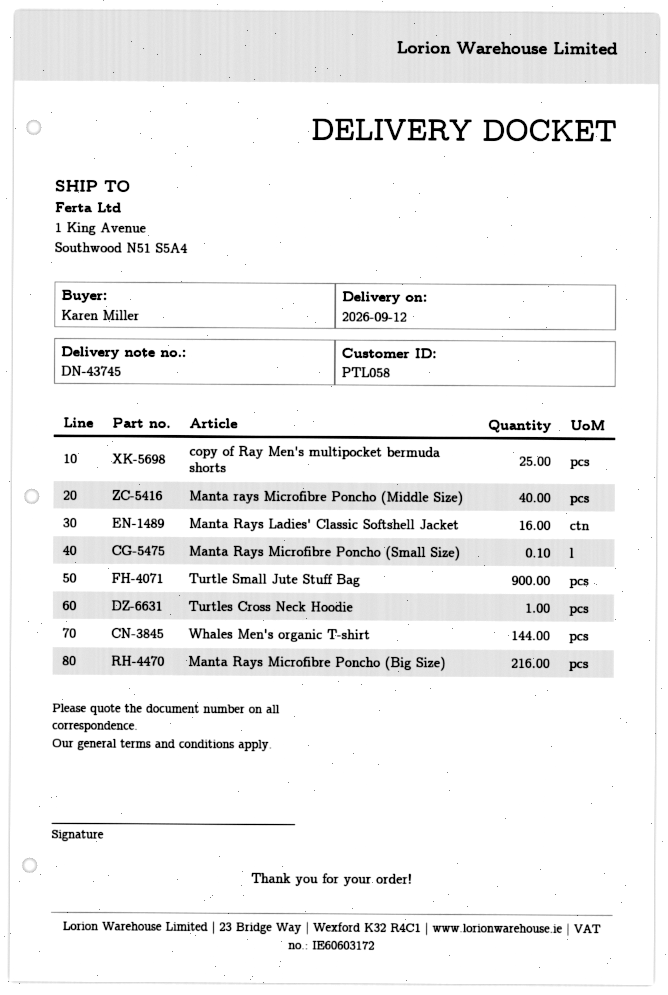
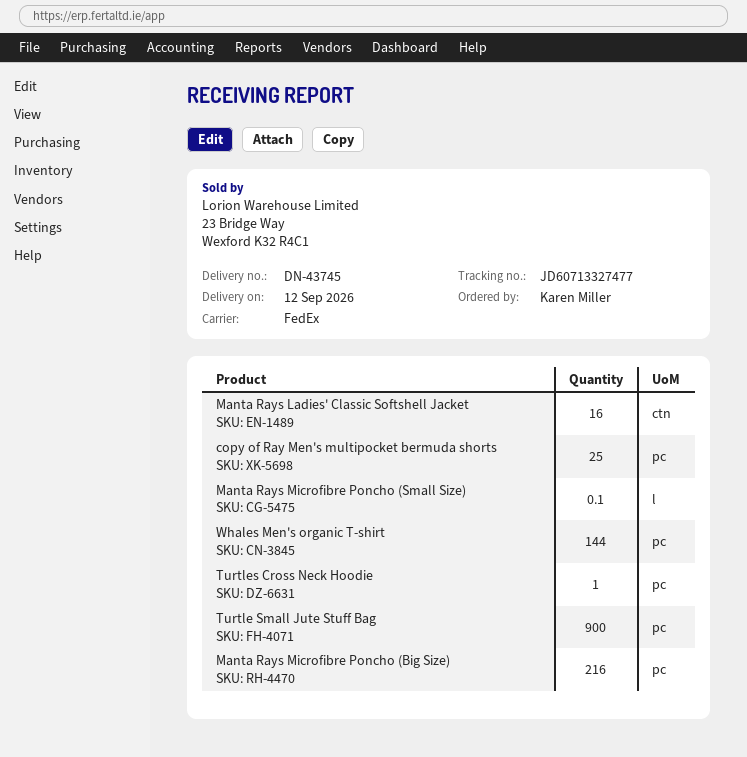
Manta rays Microfibre Poncho (Middle Size): 40 -> none

